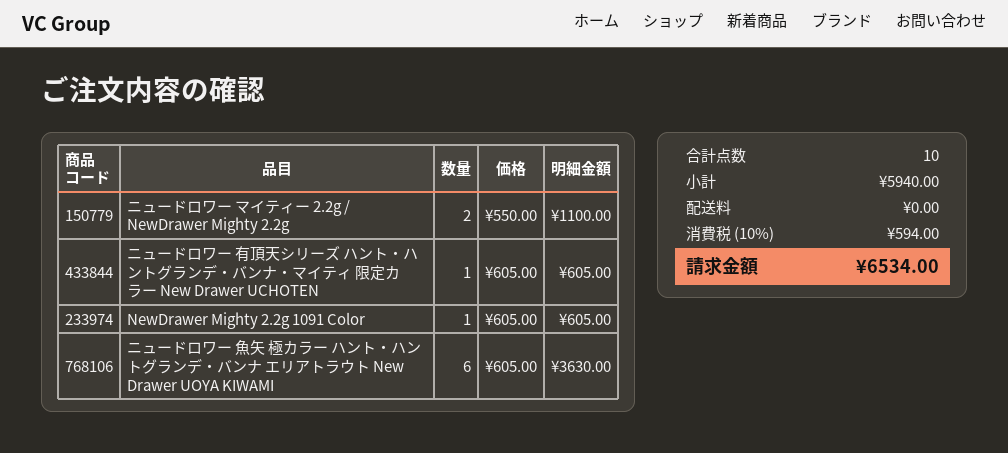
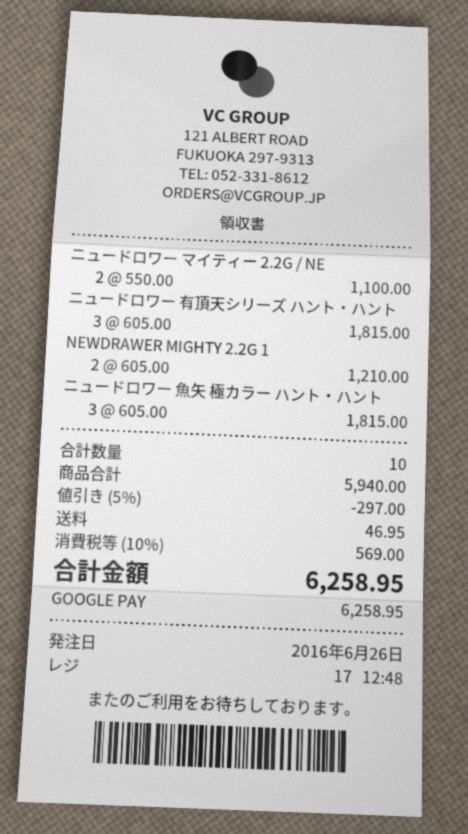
ニュードロワー 有頂天シリーズ ハント・ハントグランデ・バンナ・マイティ 限定カラー New Drawer UCHOTEN: 1 x 605.00 = 605.00 -> 3 x 605.00 = 1815.00
NewDrawer Mighty 2.2g 1091 Color: 1 x 605.00 = 605.00 -> 2 x 605.00 = 1210.00
ニュードロワー 魚矢 極カラー ハント・ハントグランデ・バンナ エリアトラウト New Drawer UOYA KIWAMI: 6 x 605.00 = 3630.00 -> 3 x 605.00 = 1815.00
discount: none -> 5% = 297.00
shipping: 0.00 -> 46.95
tax: 10% = 594.00 -> 10% = 569.00
total: 6534.00 -> 6258.95

